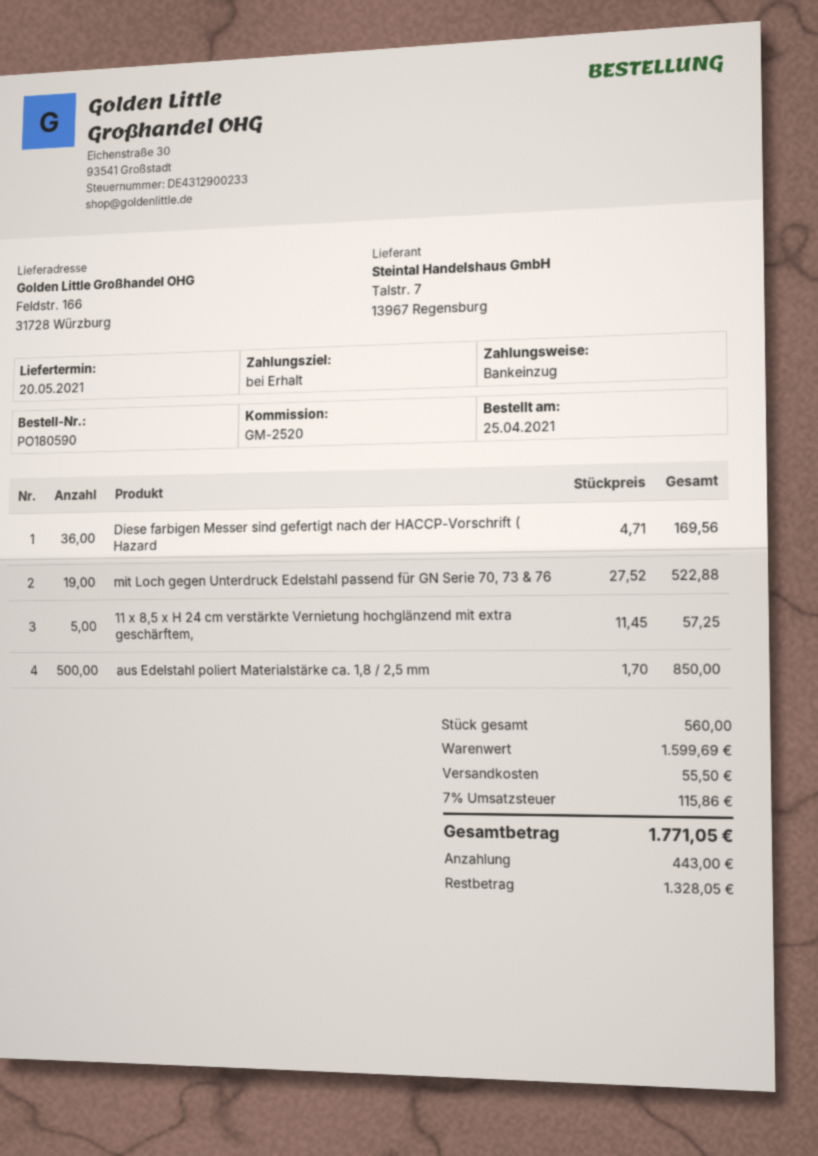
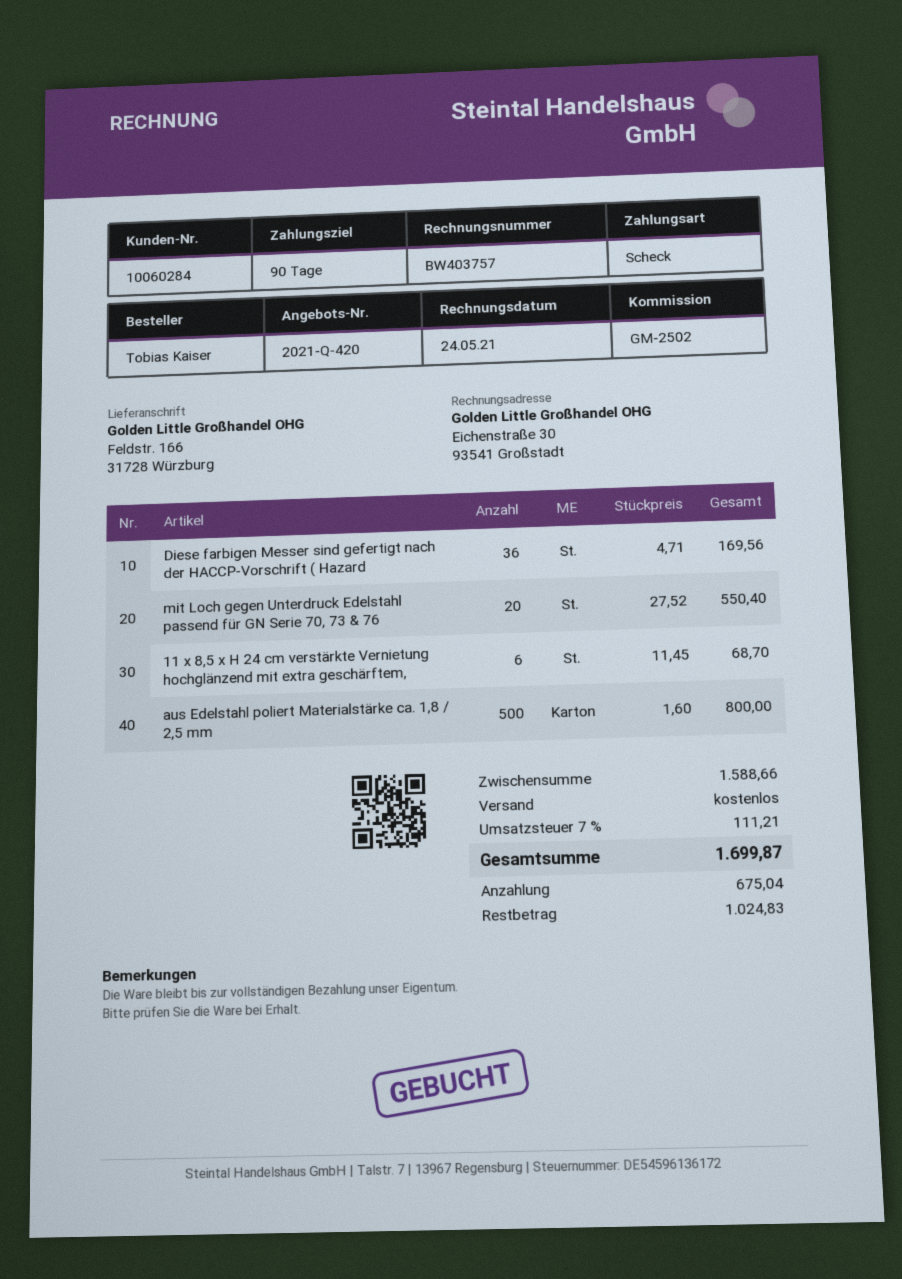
payment terms: on receipt -> 90 days
reference: GM-2520 -> GM-2502
payment method: direct debit -> cheque
mit Loch gegen Unterdruck Edelstahl passend für GN Serie 70, 73 & 76: 19 x 27.52 = 522.88 -> 20 x 27.52 = 550.40
11 x 8,5 x H 24 cm verstärkte Vernietung hochglänzend mit extra geschärftem,: 5 x 11.45 = 57.25 -> 6 x 11.45 = 68.70
aus Edelstahl poliert Materialstärke ca. 1,8 / 2,5 mm: 500 x 1.70 = 850.00 -> 500 x 1.60 = 800.00
subtotal: 1599.69 -> 1588.66
shipping: 55.50 -> 0.00
tax: 7% = 115.86 -> 7% = 111.21
total: 1771.05 -> 1699.87
deposit: 443.00 -> 675.04
balance: 1328.05 -> 1024.83

